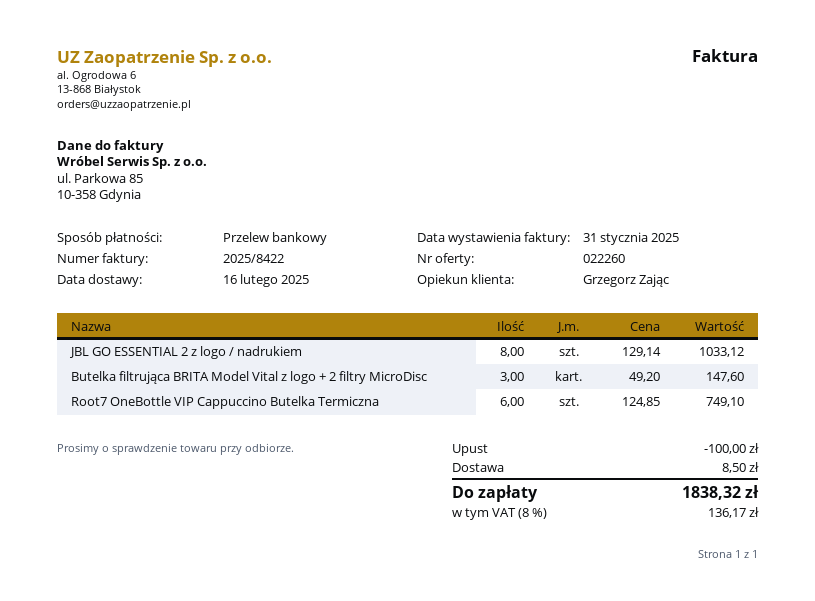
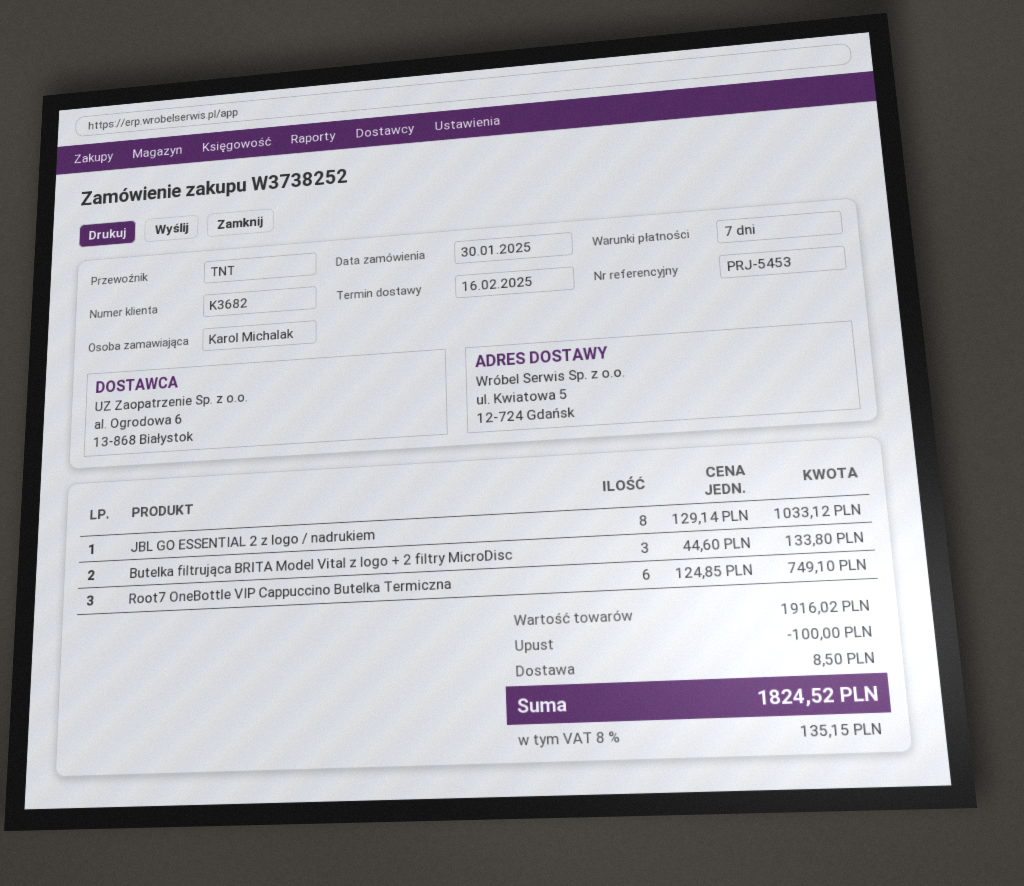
Butelka filtrująca BRITA Model Vital z logo + 2 filtry MicroDisc: 3 x 49.20 = 147.60 -> 3 x 44.60 = 133.80
tax: 8% = 136.17 -> 8% = 135.15
total: 1838.32 -> 1824.52

